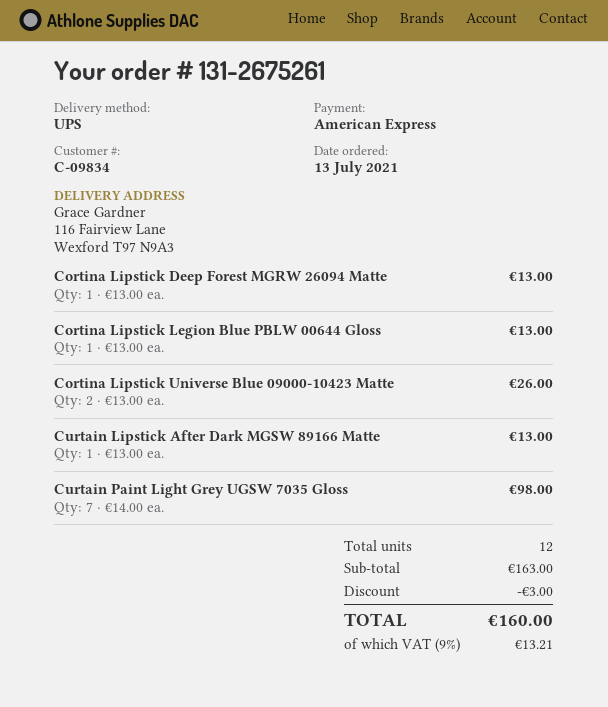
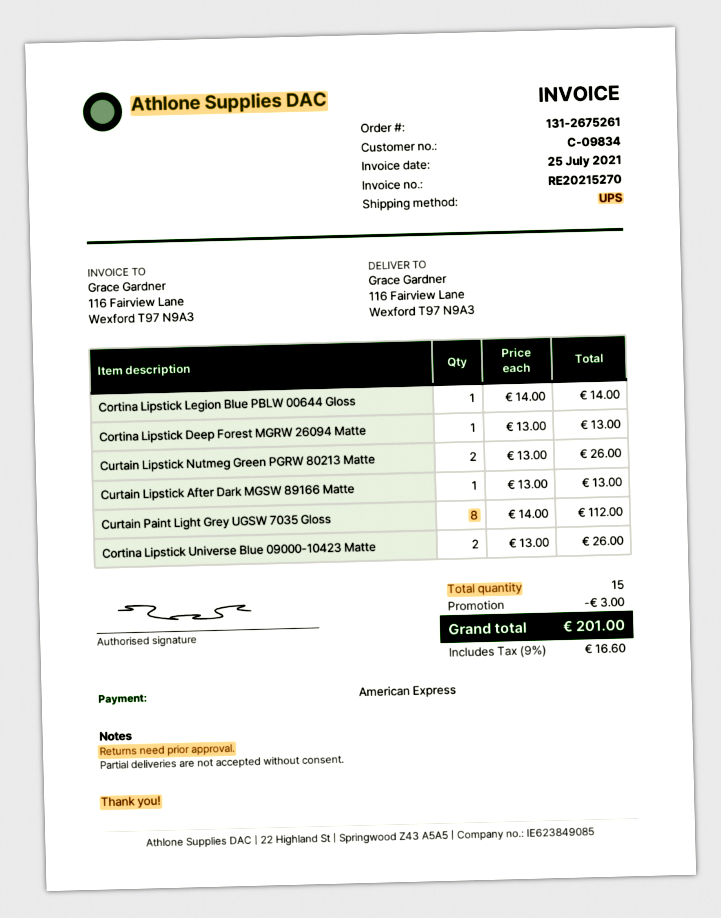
Cortina Lipstick Legion Blue PBLW 00644 Gloss: 1 x 13.00 = 13.00 -> 1 x 14.00 = 14.00
Curtain Paint Light Grey UGSW 7035 Gloss: 7 x 14.00 = 98.00 -> 8 x 14.00 = 112.00
Curtain Lipstick Nutmeg Green PGRW 80213 Matte: none -> 2 x 13.00 = 26.00
total quantity: 12 -> 15
tax: 9% = 13.21 -> 9% = 16.60
total: 160.00 -> 201.00

